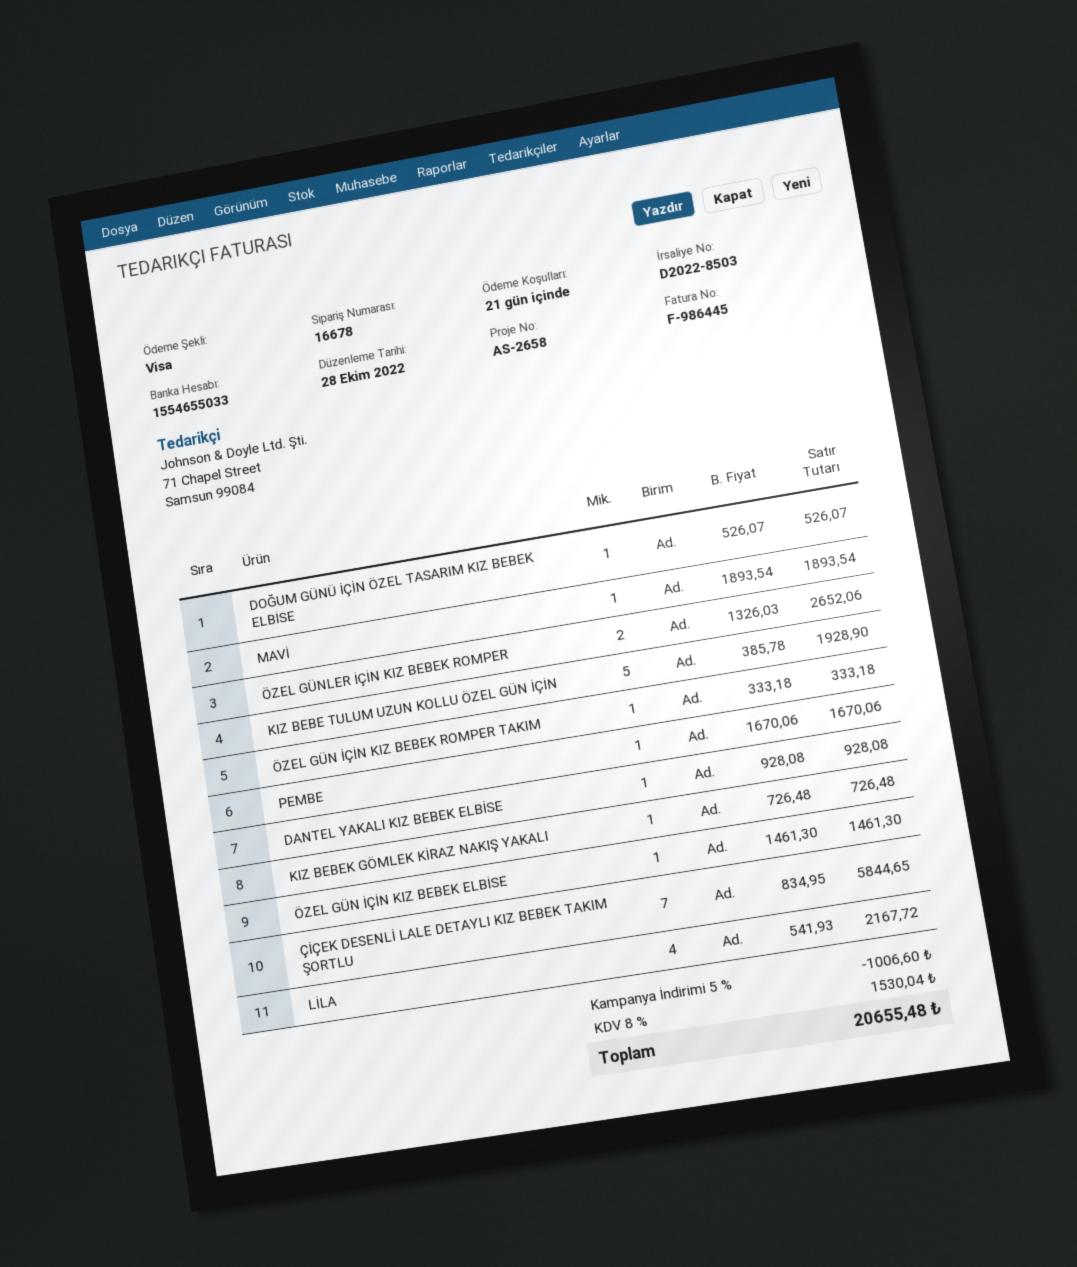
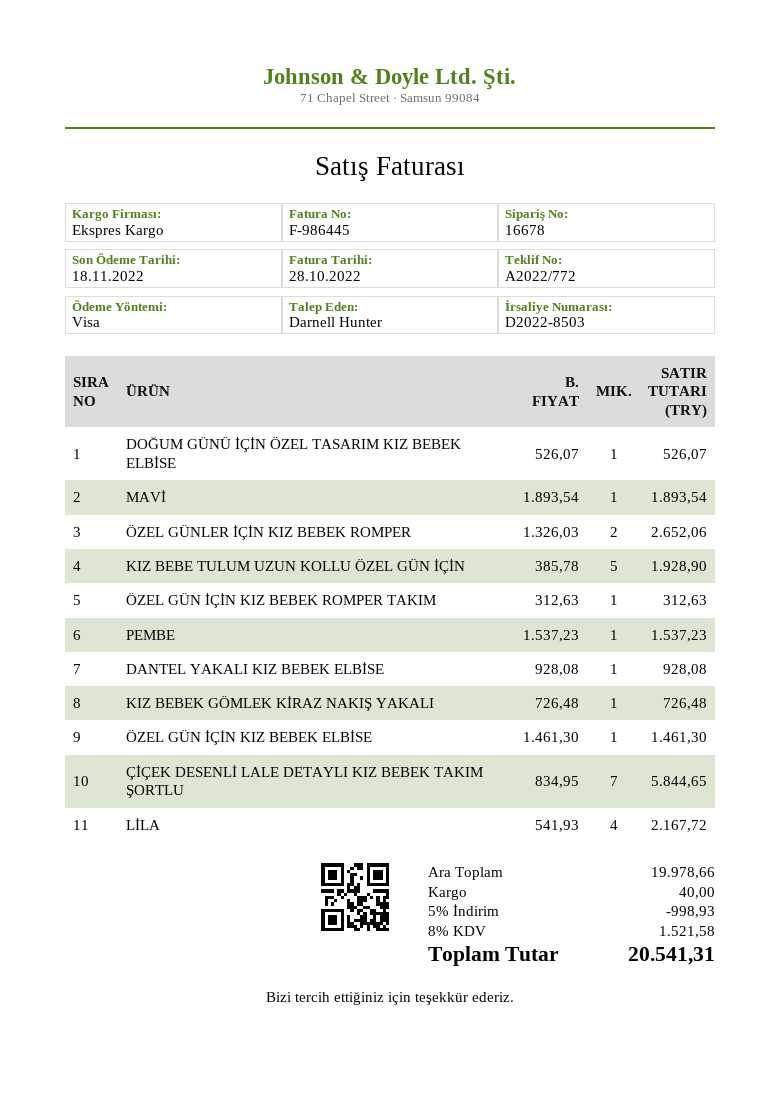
ÖZEL GÜN İÇİN KIZ BEBEK ROMPER TAKIM: 1 x 333.18 = 333.18 -> 1 x 312.63 = 312.63
PEMBE: 1 x 1670.06 = 1670.06 -> 1 x 1537.23 = 1537.23
discount: 5% = 1006.60 -> 5% = 998.93
shipping: none -> 40.00
tax: 8% = 1530.04 -> 8% = 1521.58
total: 20655.48 -> 20541.31

